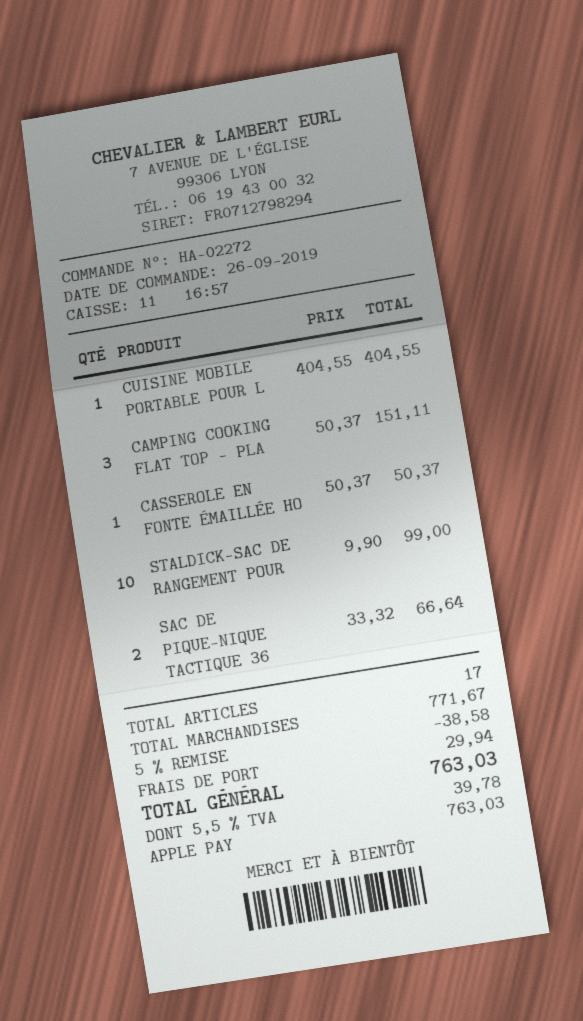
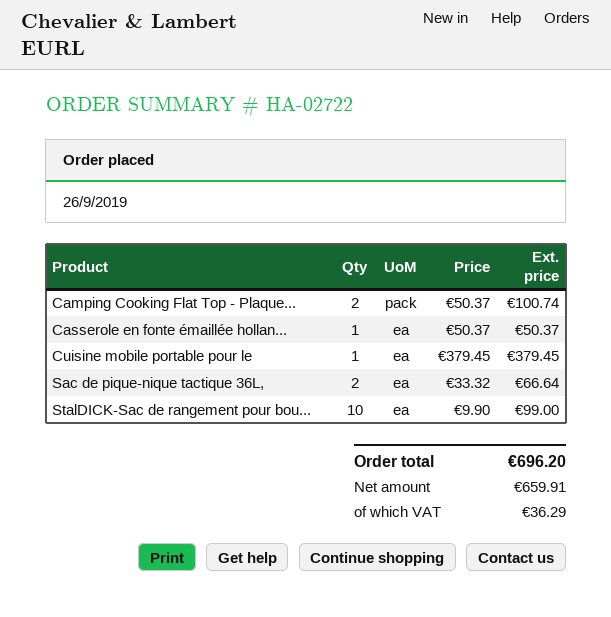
order number: HA-02272 -> HA-02722
CUISINE MOBILE PORTABLE POUR L: 1 x 404.55 = 404.55 -> 1 x 379.45 = 379.45
CAMPING COOKING FLAT TOP - PLA: 3 x 50.37 = 151.11 -> 2 x 50.37 = 100.74
discount: 5% = 38.58 -> none
shipping: 29.94 -> none
tax: 39.78 -> 36.29
total: 763.03 -> 696.20

